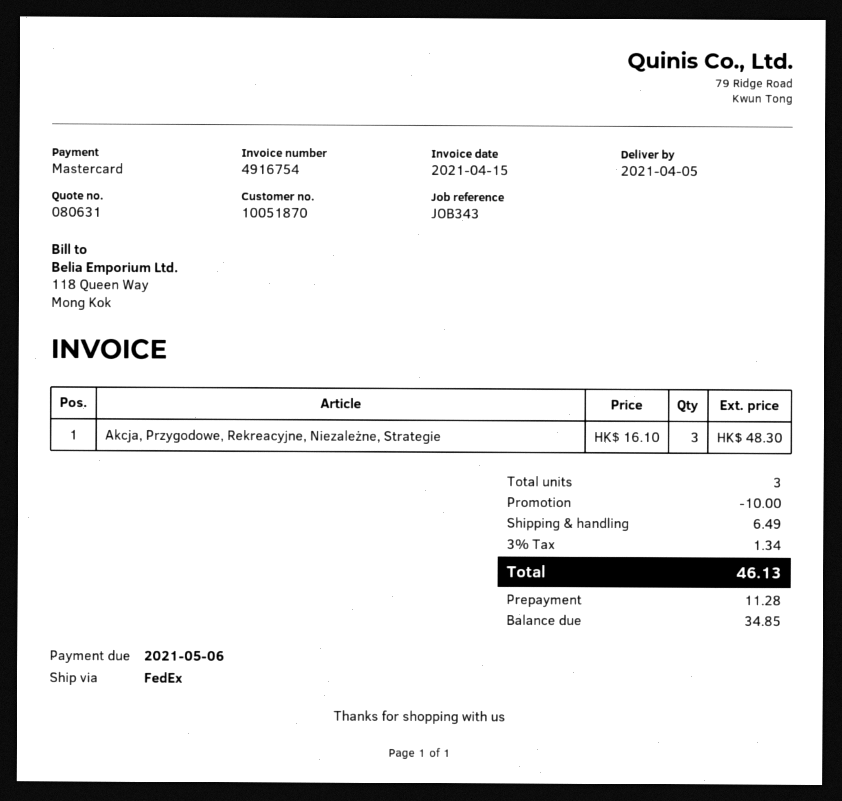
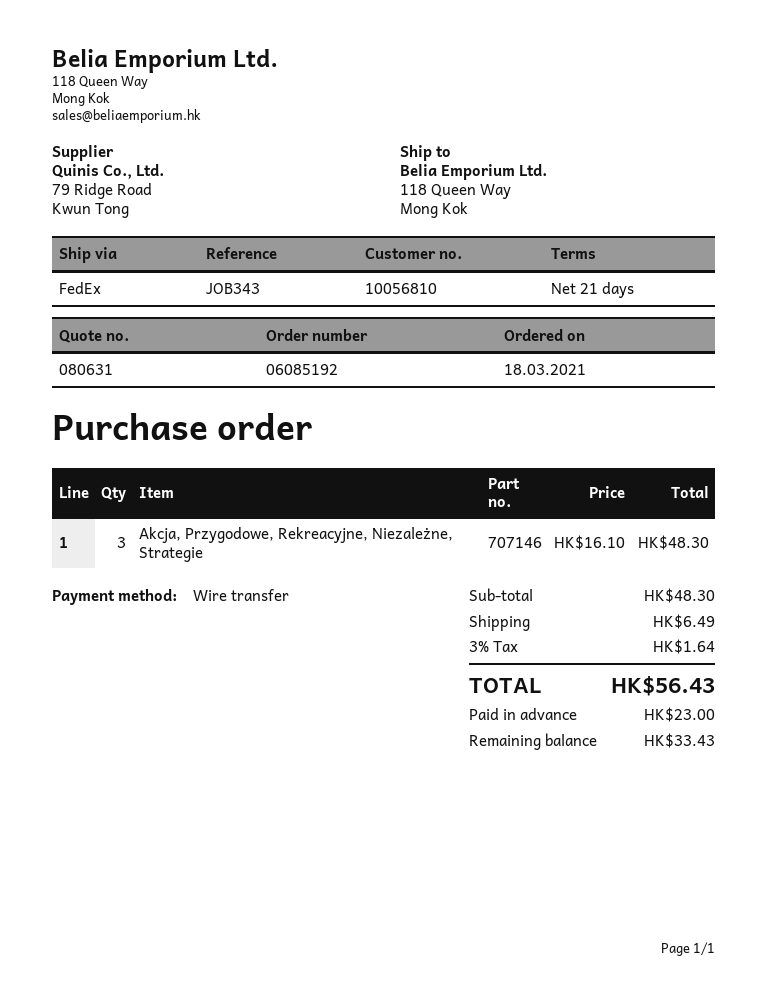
customer number: 10051870 -> 10056810
payment method: Mastercard -> bank transfer
discount: 10.00 -> none
tax: 3% = 1.34 -> 3% = 1.64
total: 46.13 -> 56.43
deposit: 11.28 -> 23.00
balance: 34.85 -> 33.43

